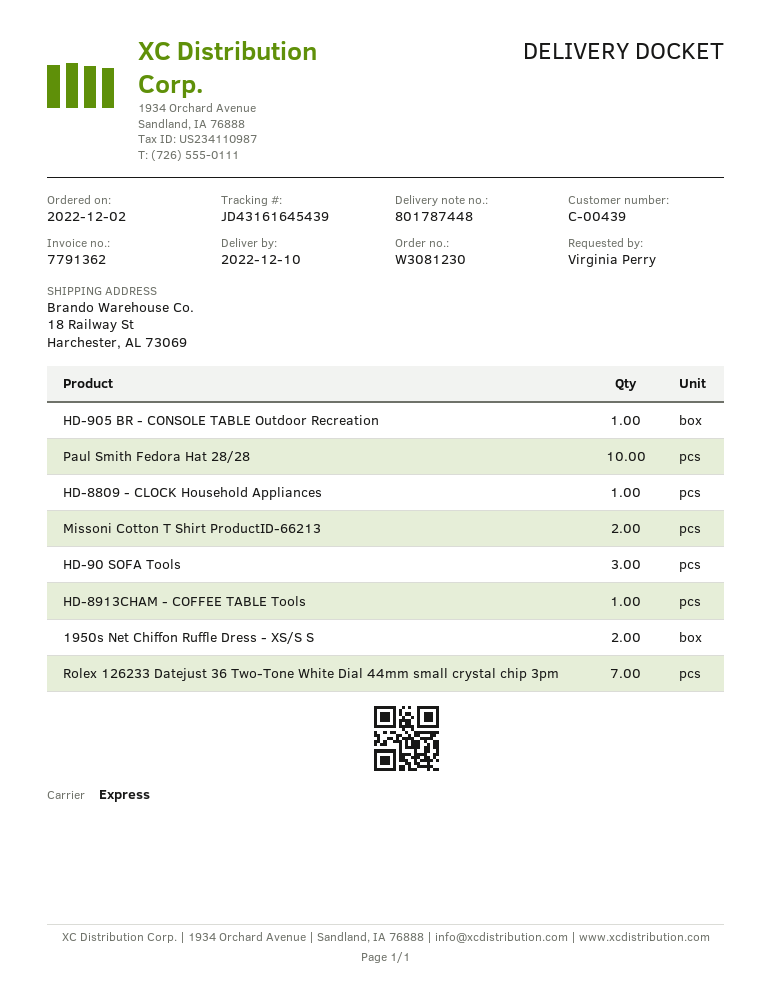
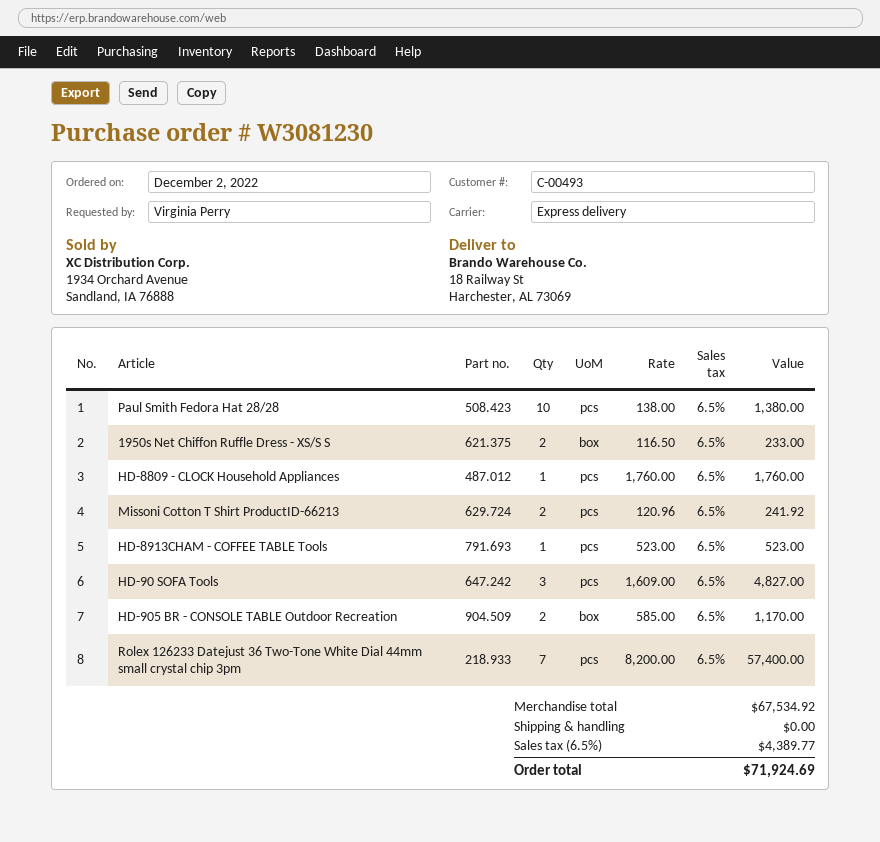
customer number: C-00439 -> C-00493
HD-905 BR - CONSOLE TABLE Outdoor Recreation: 1 -> 2

